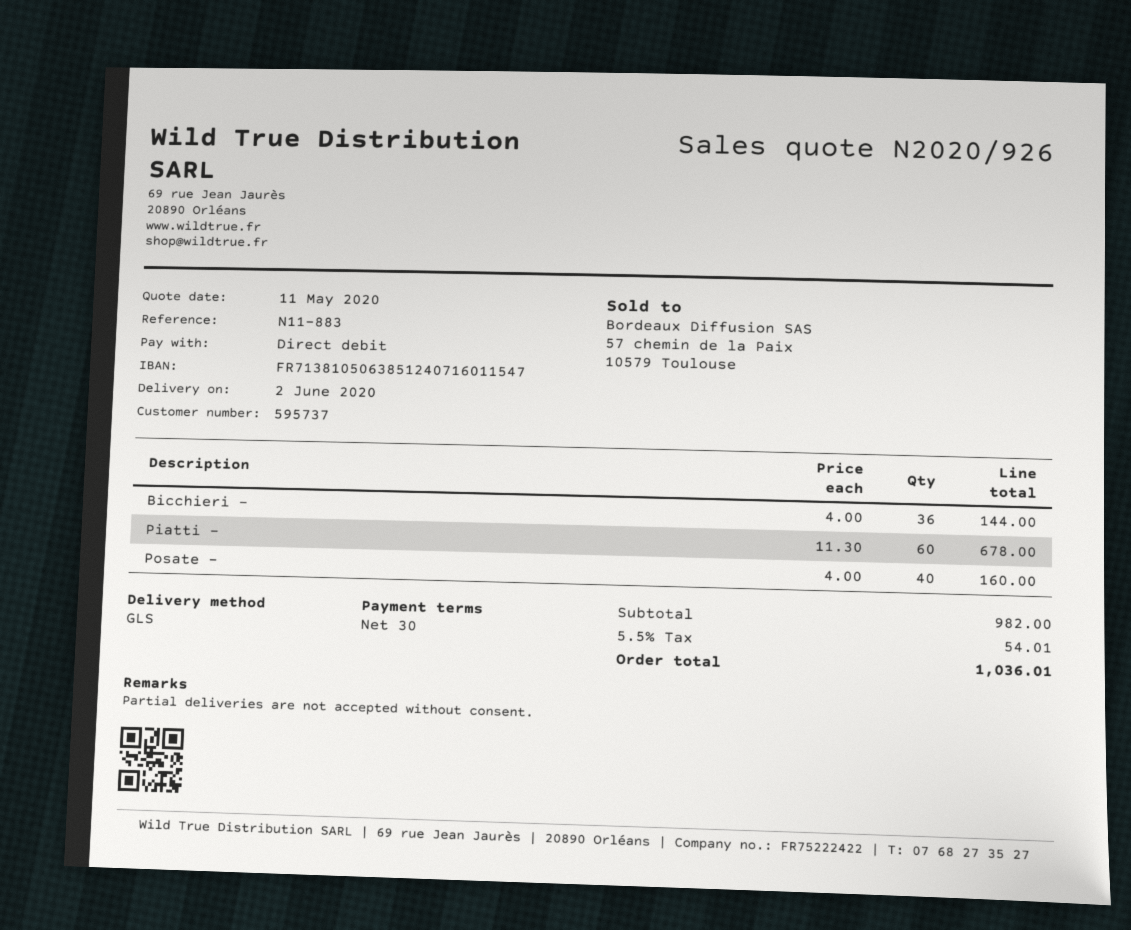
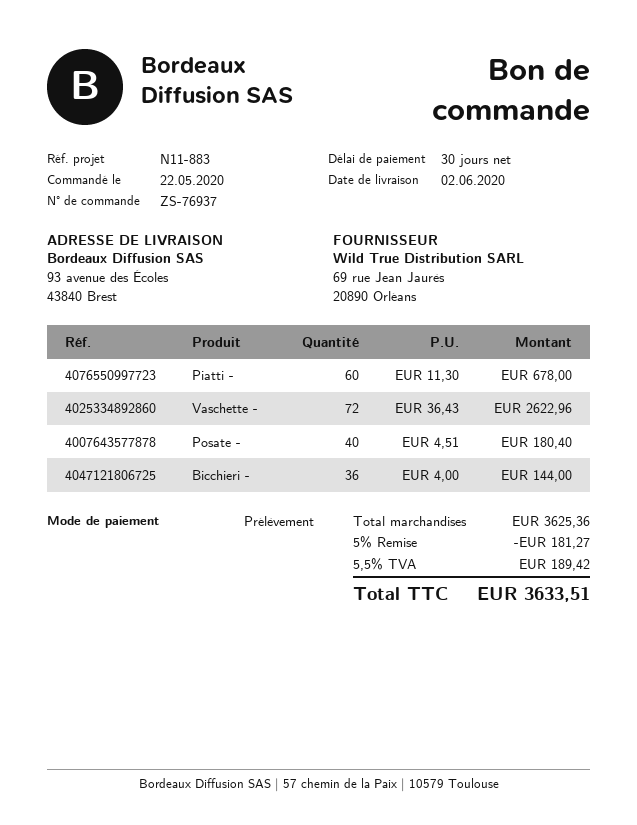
Posate -: 40 x 4.00 = 160.00 -> 40 x 4.51 = 180.40
Vaschette -: none -> 72 x 36.43 = 2622.96
subtotal: 982.00 -> 3625.36
discount: none -> 5% = 181.27
tax: 5.5% = 54.01 -> 5.5% = 189.42
total: 1036.01 -> 3633.51

